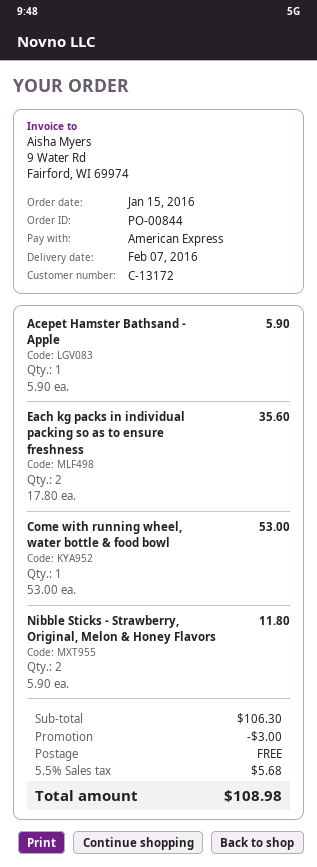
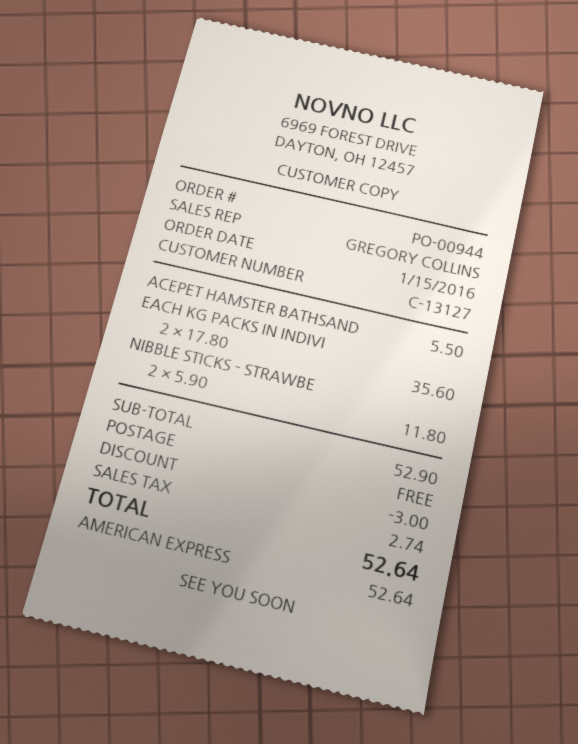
order number: PO-00844 -> PO-00944
customer number: C-13172 -> C-13127
Acepet Hamster Bathsand - Apple: 1 x 5.90 = 5.90 -> 1 x 5.50 = 5.50
Come with running wheel, water bottle & food bowl: 1 x 53.00 = 53.00 -> none
subtotal: 106.30 -> 52.90
tax: 5.68 -> 2.74
total: 108.98 -> 52.64

